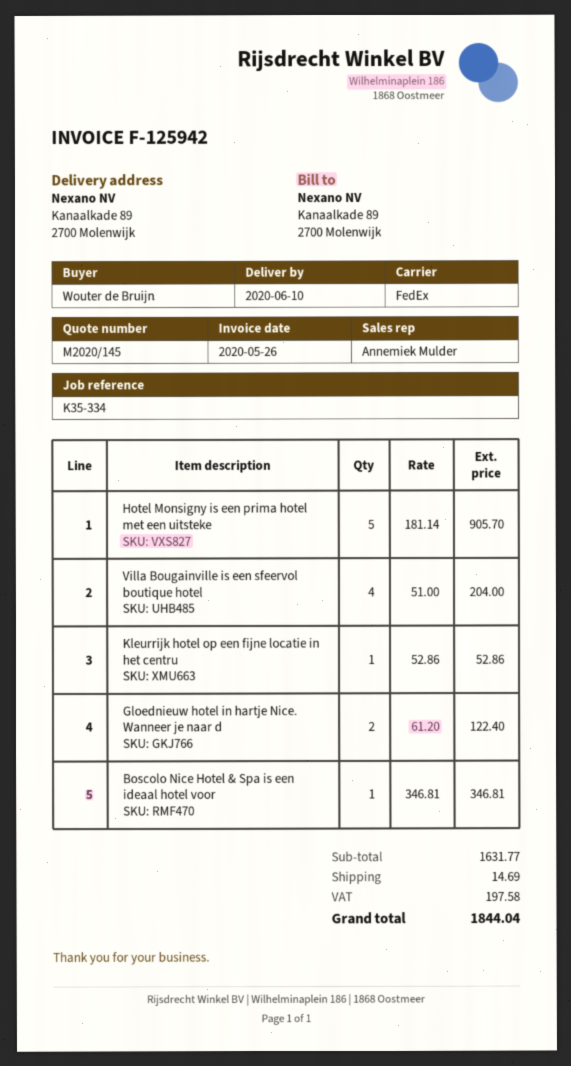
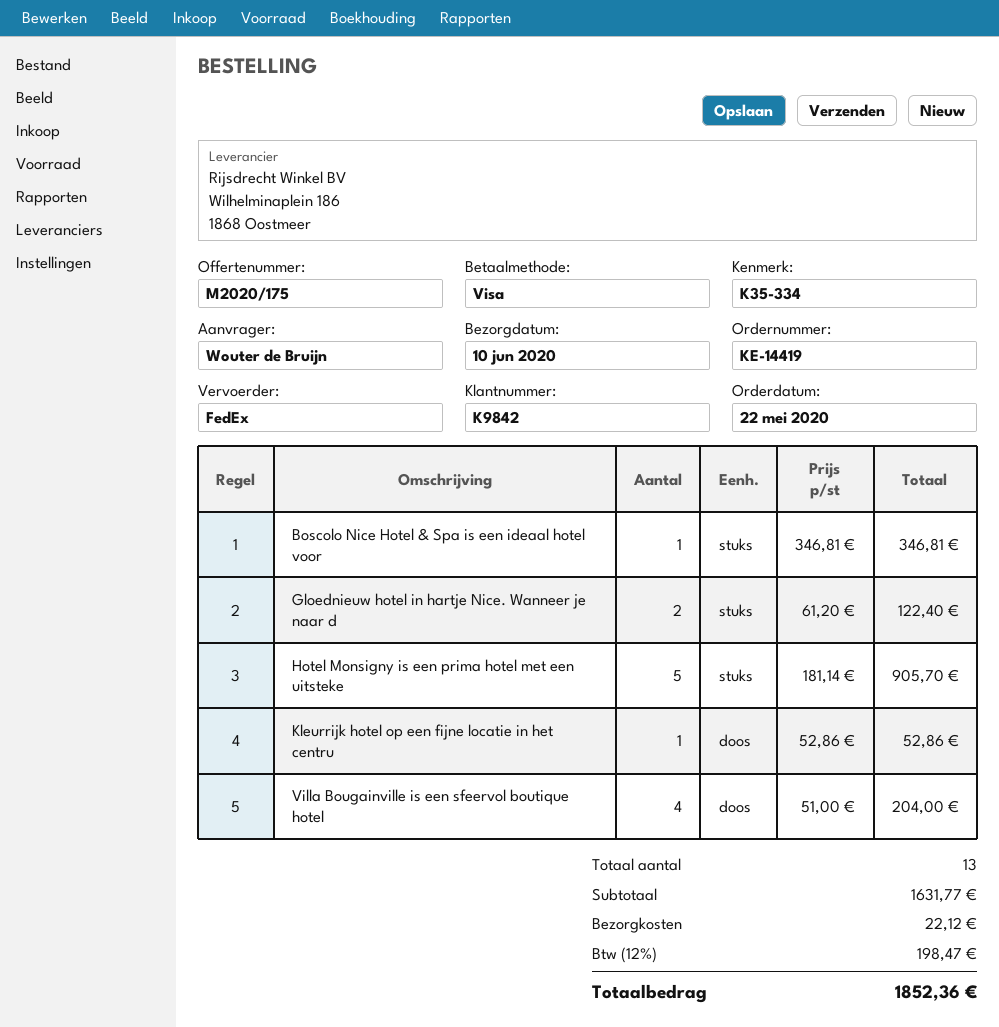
quote number: M2020/145 -> M2020/175
shipping: 14.69 -> 22.12
tax: 197.58 -> 198.47
total: 1844.04 -> 1852.36

